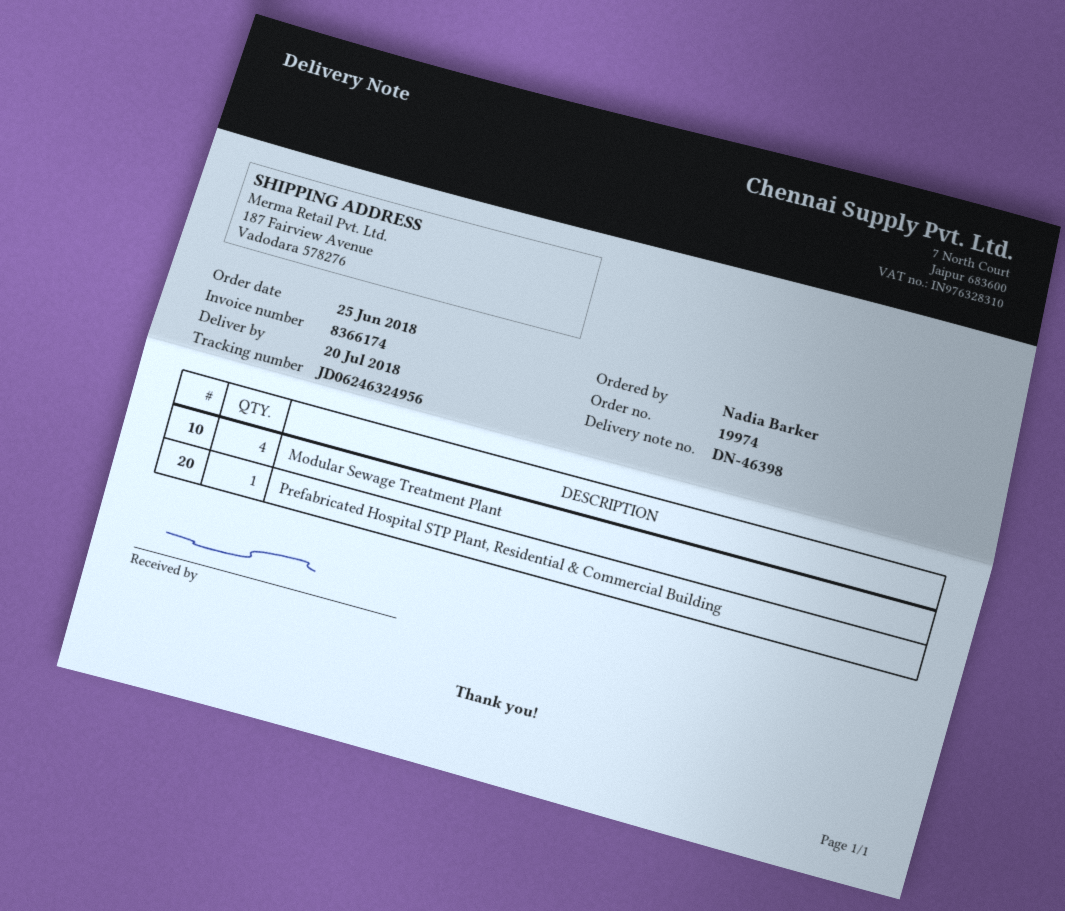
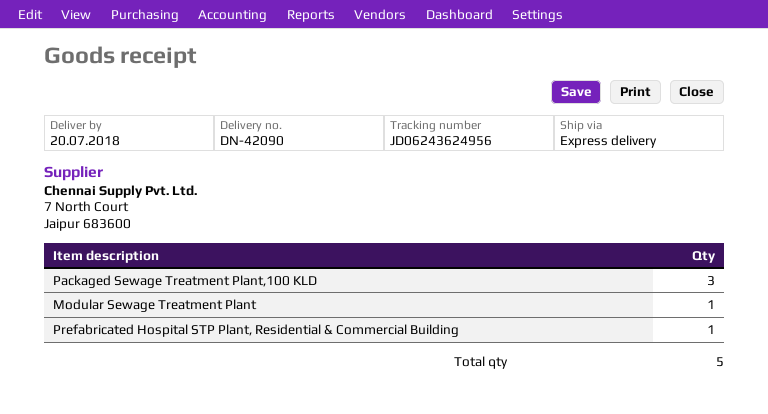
delivery note number: DN-46398 -> DN-42090
tracking number: JD06246324956 -> JD06243624956
Modular Sewage Treatment Plant: 4 -> 1
Packaged Sewage Treatment Plant,100 KLD: none -> 3

